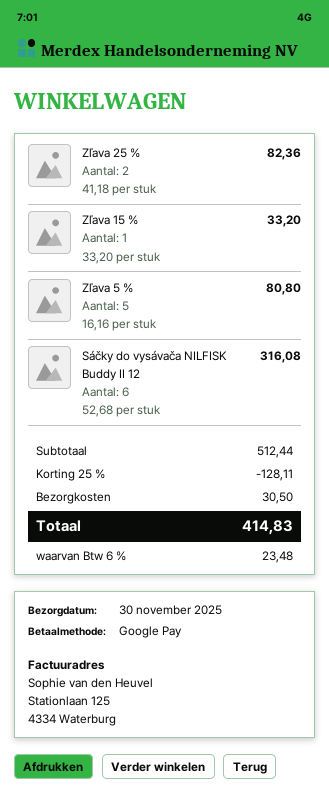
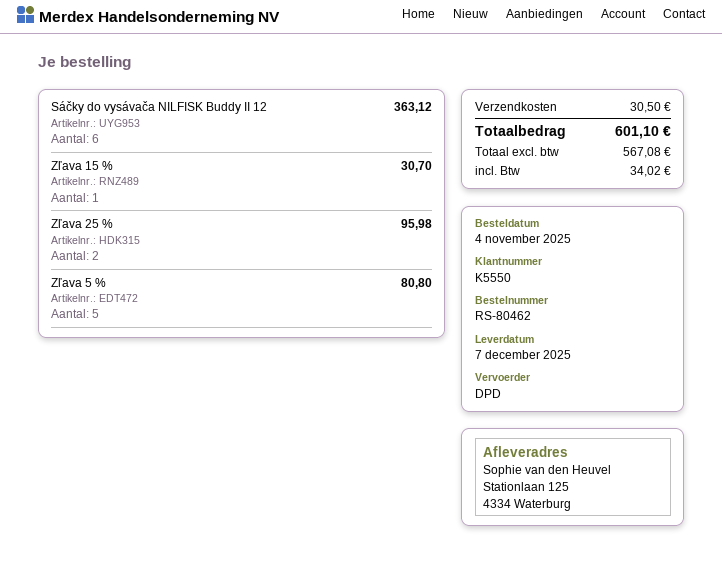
delivery date: 2025-11-30 -> 2025-12-07
Zľava 25 %: 2 for 82.36 -> 2 for 95.98
Zľava 15 %: 1 for 33.20 -> 1 for 30.70
Sáčky do vysávača NILFISK Buddy II 12: 6 for 316.08 -> 6 for 363.12
discount: 25% = 128.11 -> none
tax: 23.48 -> 34.02
total: 414.83 -> 601.10

